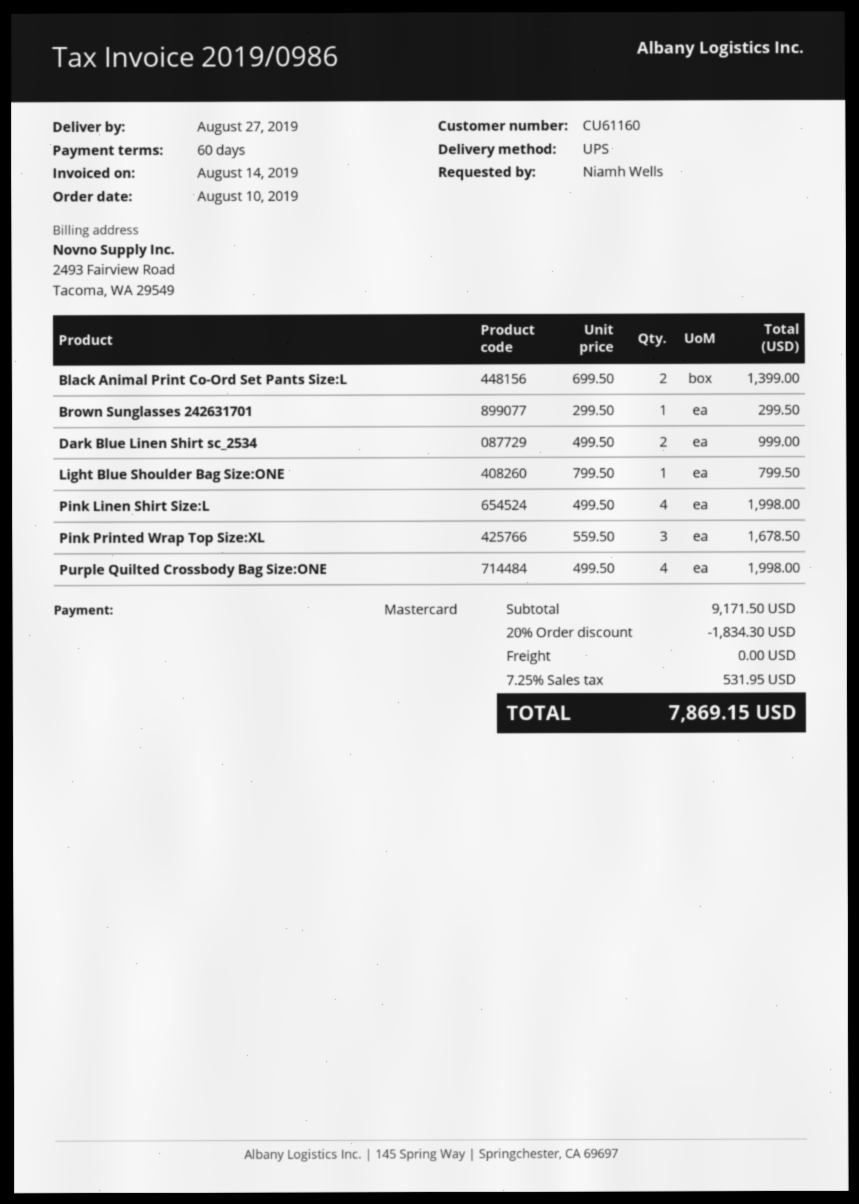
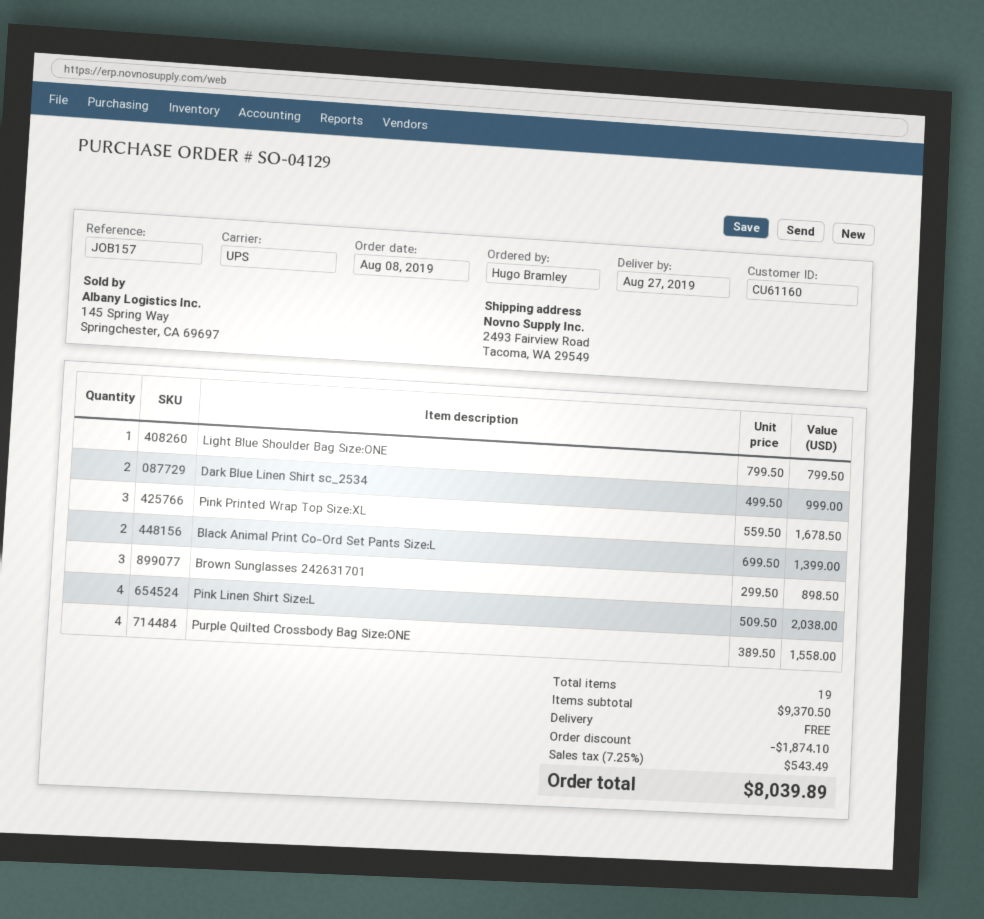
order date: 2019-08-10 -> 2019-08-08
ordered by: Niamh Wells -> Hugo Bramley
Brown Sunglasses 242631701: 1 x 299.50 = 299.50 -> 3 x 299.50 = 898.50
Pink Linen Shirt Size:L: 4 x 499.50 = 1998.00 -> 4 x 509.50 = 2038.00
Purple Quilted Crossbody Bag Size:ONE: 4 x 499.50 = 1998.00 -> 4 x 389.50 = 1558.00
subtotal: 9171.50 -> 9370.50
discount: 1834.30 -> 1874.10
tax: 7.25% = 531.95 -> 7.25% = 543.49
total: 7869.15 -> 8039.89

